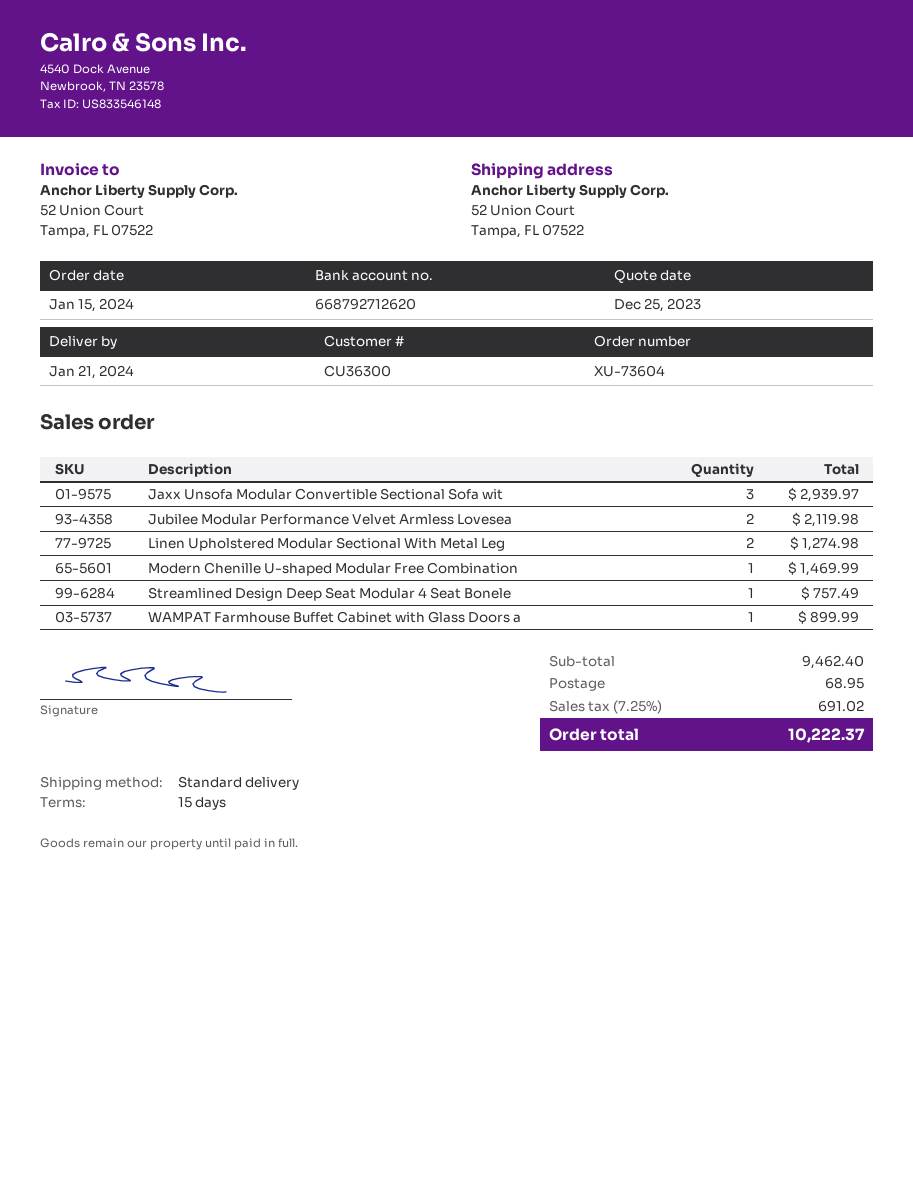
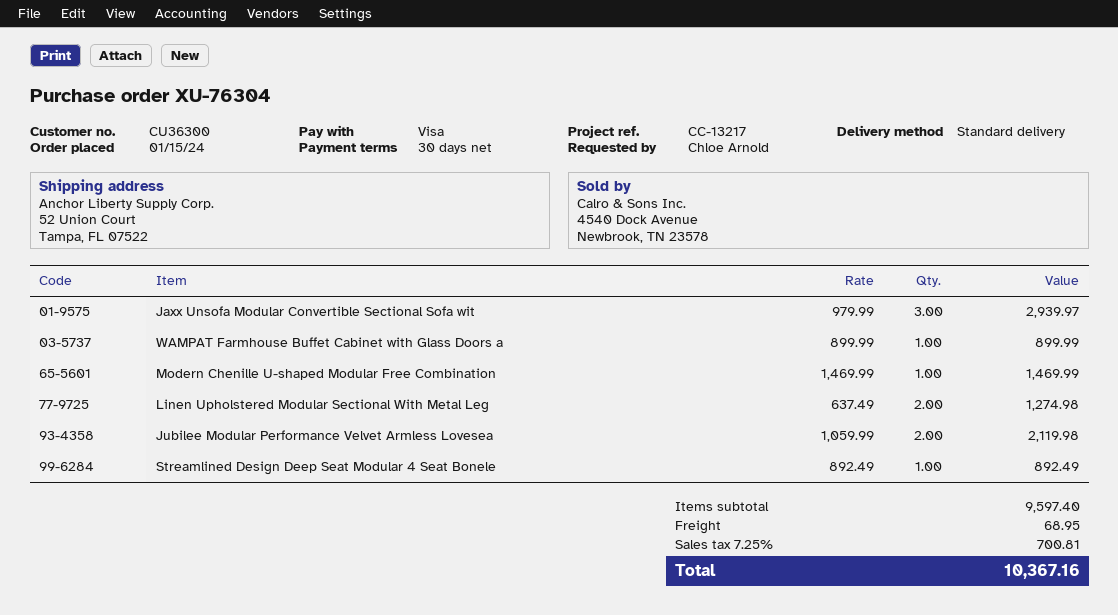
order number: XU-73604 -> XU-76304
payment terms: 15 days -> 30 days
Streamlined Design Deep Seat Modular 4 Seat Bonele: 1 for 757.49 -> 1 for 892.49
subtotal: 9462.40 -> 9597.40
tax: 7.25% = 691.02 -> 7.25% = 700.81
total: 10222.37 -> 10367.16

